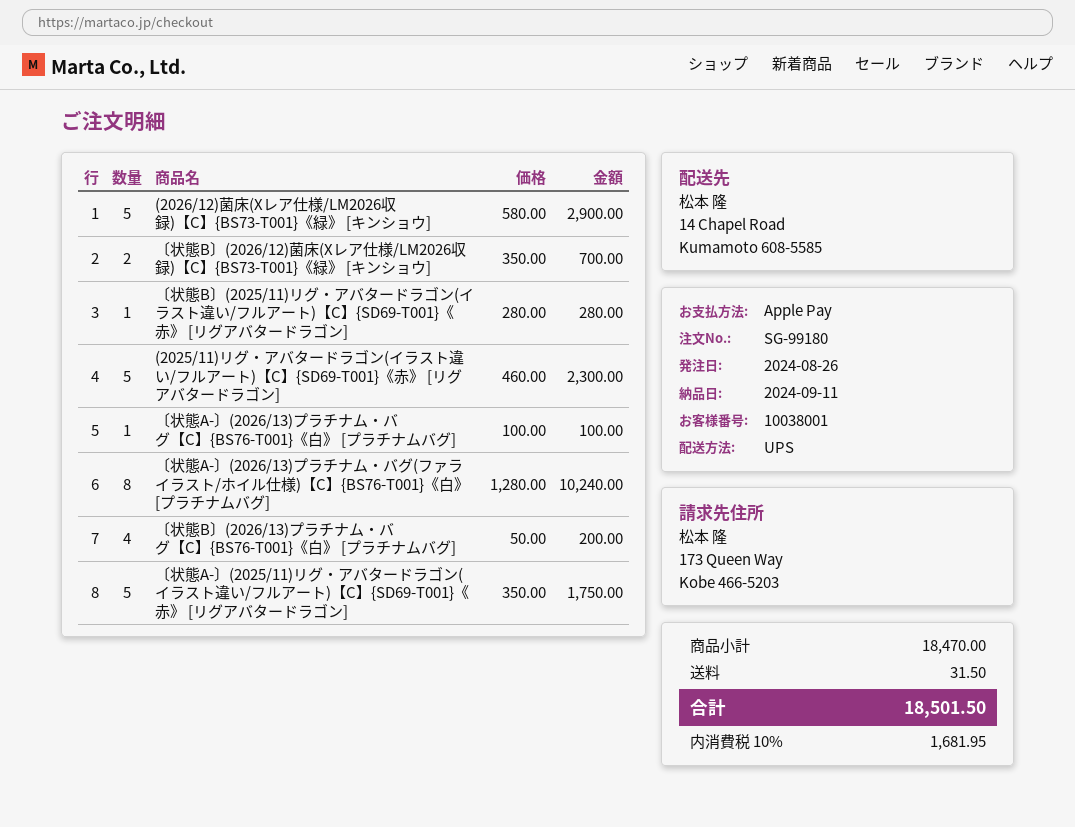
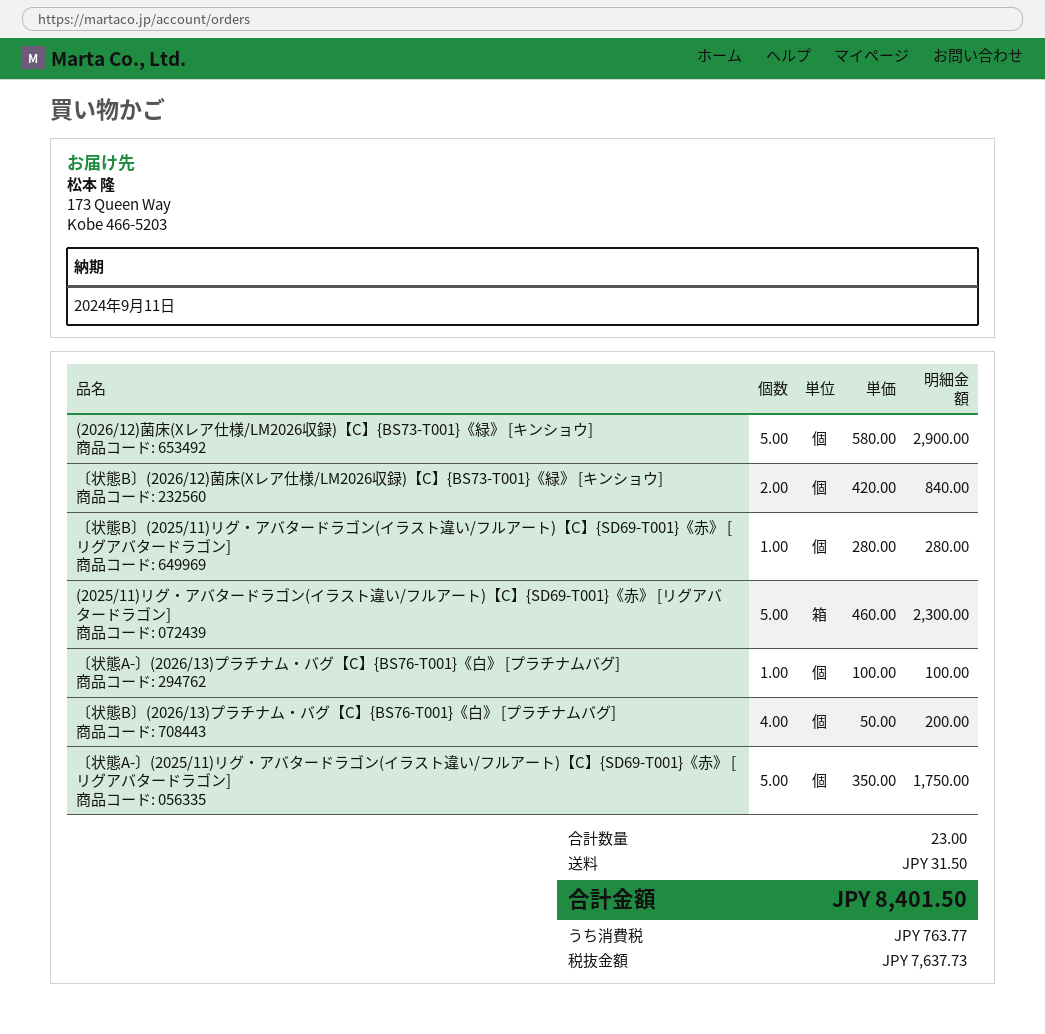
ship to: 14 Chapel Road, Kumamoto 608-5585 -> 173 Queen Way, Kobe 466-5203
〔状態B〕(2026/12)菌床(Xレア仕様/LM2026収録)【C】{BS73-T001}《緑》 [キンショウ]: 2 x 350.00 = 700.00 -> 2 x 420.00 = 840.00
〔状態A-〕(2026/13)プラチナム・バグ(ファライラスト/ホイル仕様)【C】{BS76-T001}《白》 [プラチナムバグ]: 8 x 1280.00 = 10240.00 -> none
tax: 1681.95 -> 763.77
total: 18501.50 -> 8401.50

